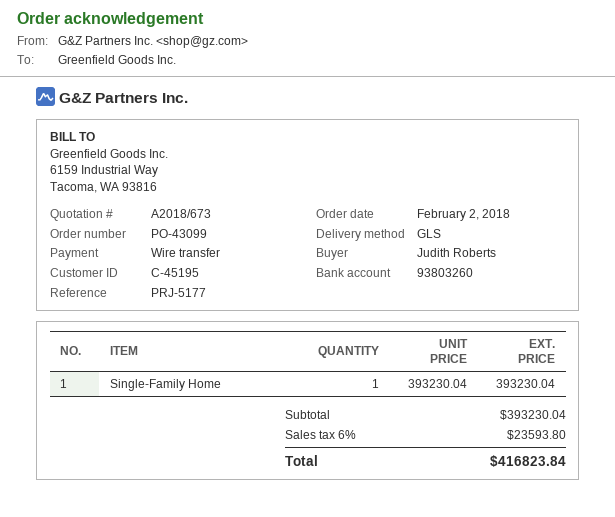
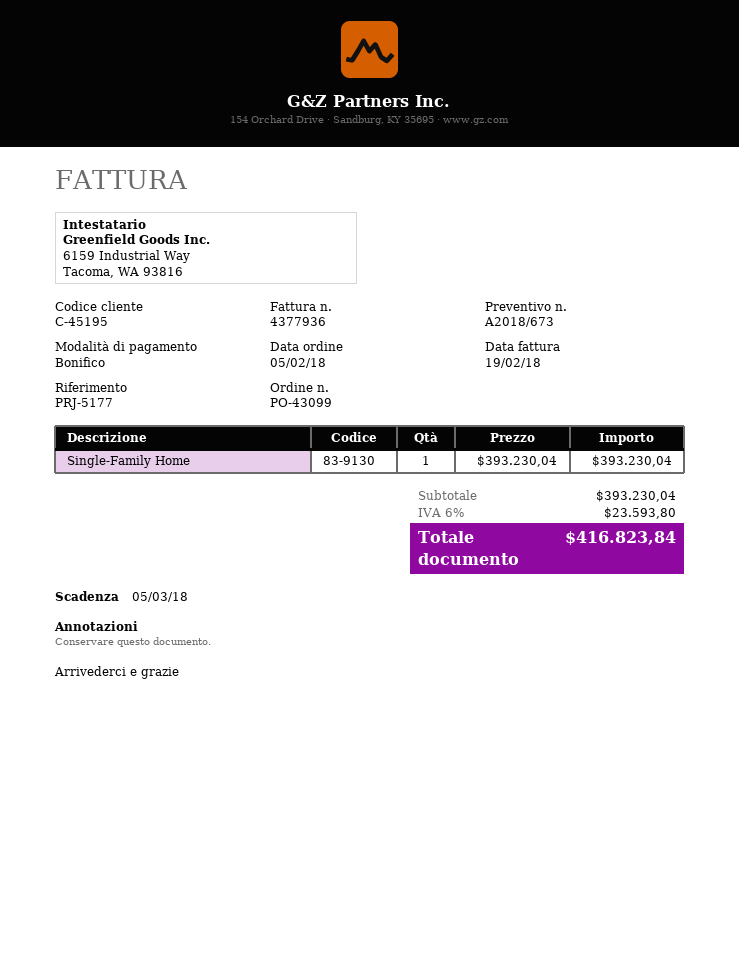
order date: 2018-02-02 -> 2018-02-05

